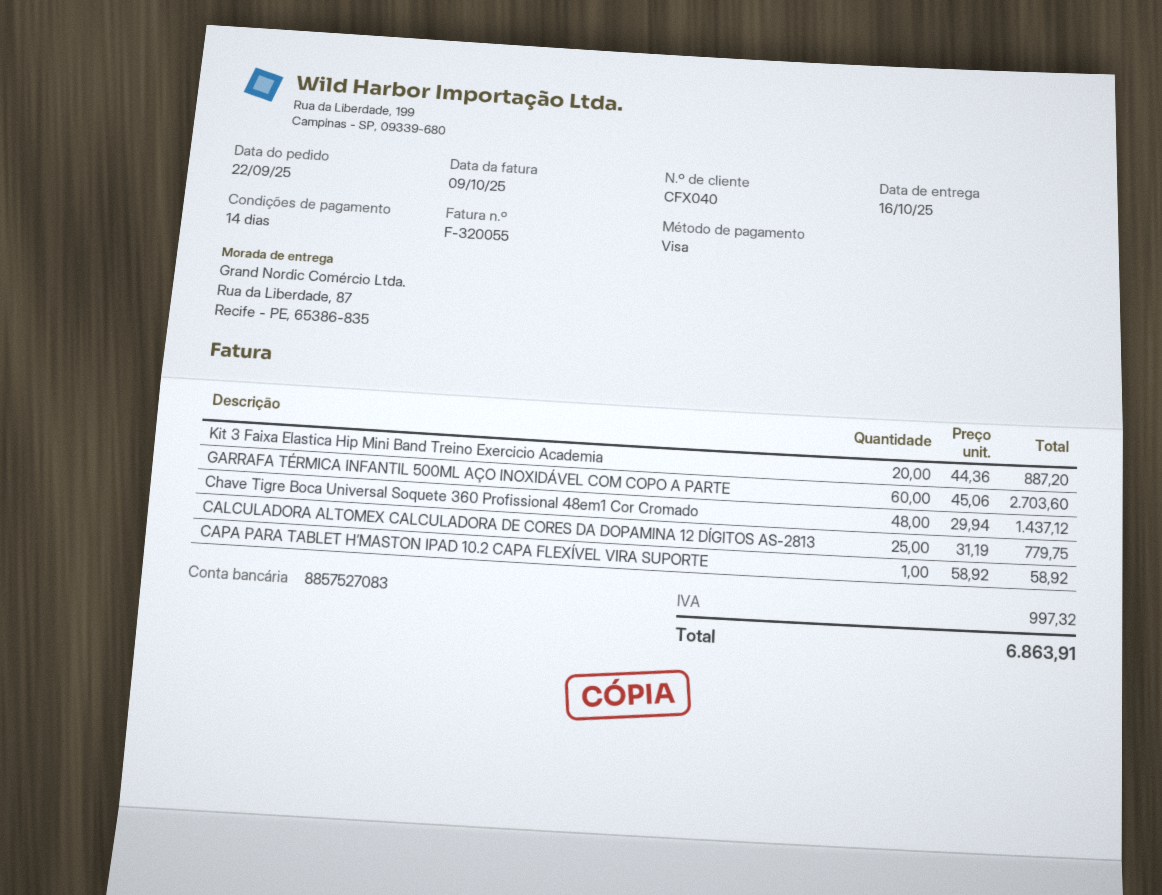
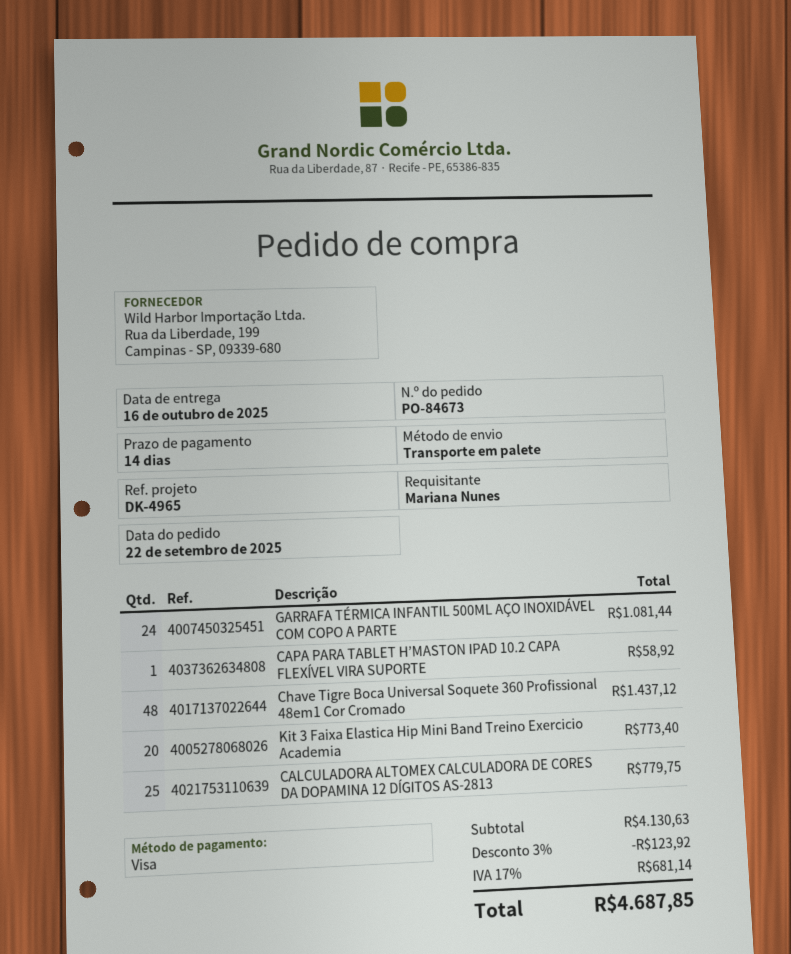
Kit 3 Faixa Elastica Hip Mini Band Treino Exercicio Academia: 20 for 887.20 -> 20 for 773.40
GARRAFA TÉRMICA INFANTIL 500ML AÇO INOXIDÁVEL COM COPO A PARTE: 60 for 2703.60 -> 24 for 1081.44
discount: none -> 3% = 123.92
tax: 997.32 -> 681.14
total: 6863.91 -> 4687.85

